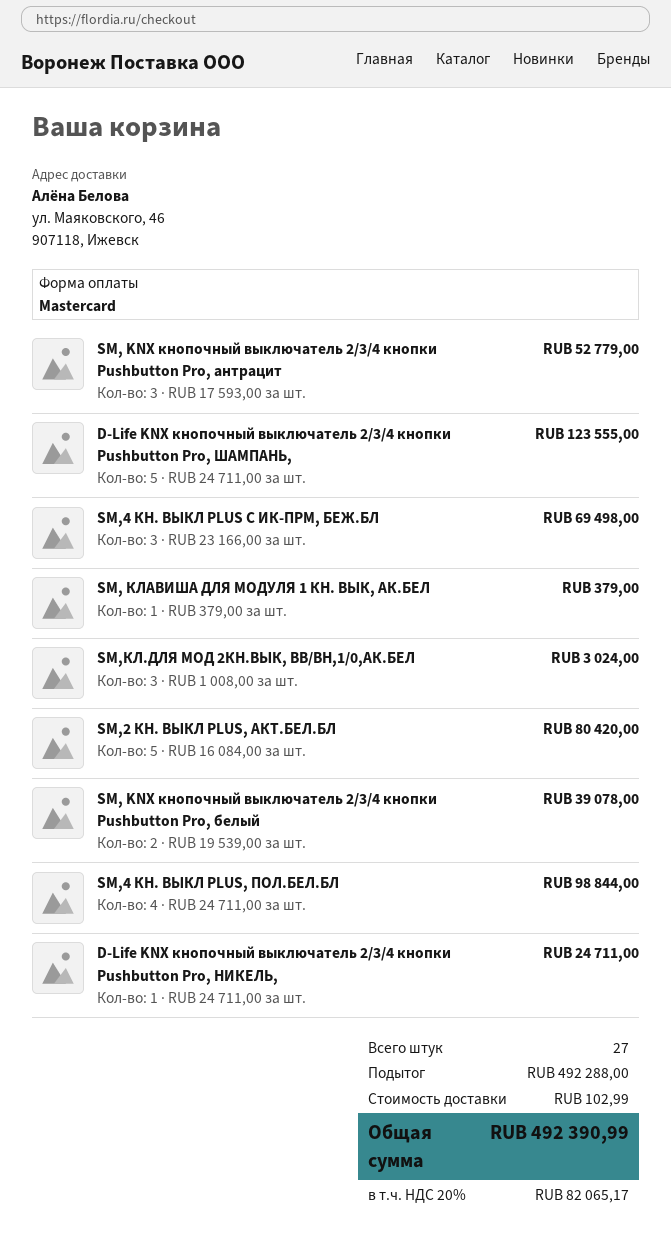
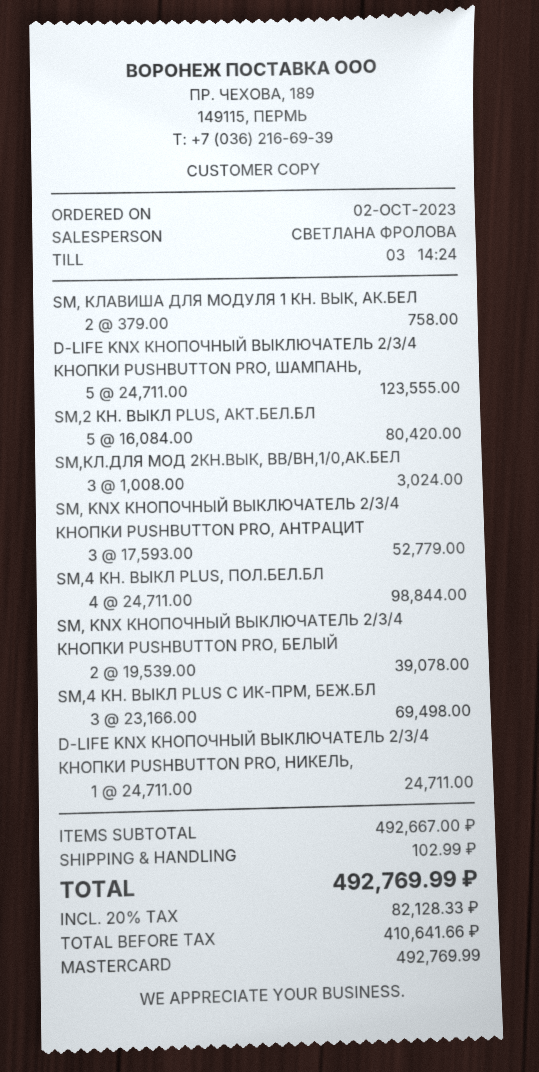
SM, КЛАВИША ДЛЯ МОДУЛЯ 1 КН. ВЫК, АК.БЕЛ: 1 x 379.00 = 379.00 -> 2 x 379.00 = 758.00
subtotal: 492288.00 -> 492667.00
tax: 20% = 82065.17 -> 20% = 82128.33
total: 492390.99 -> 492769.99

